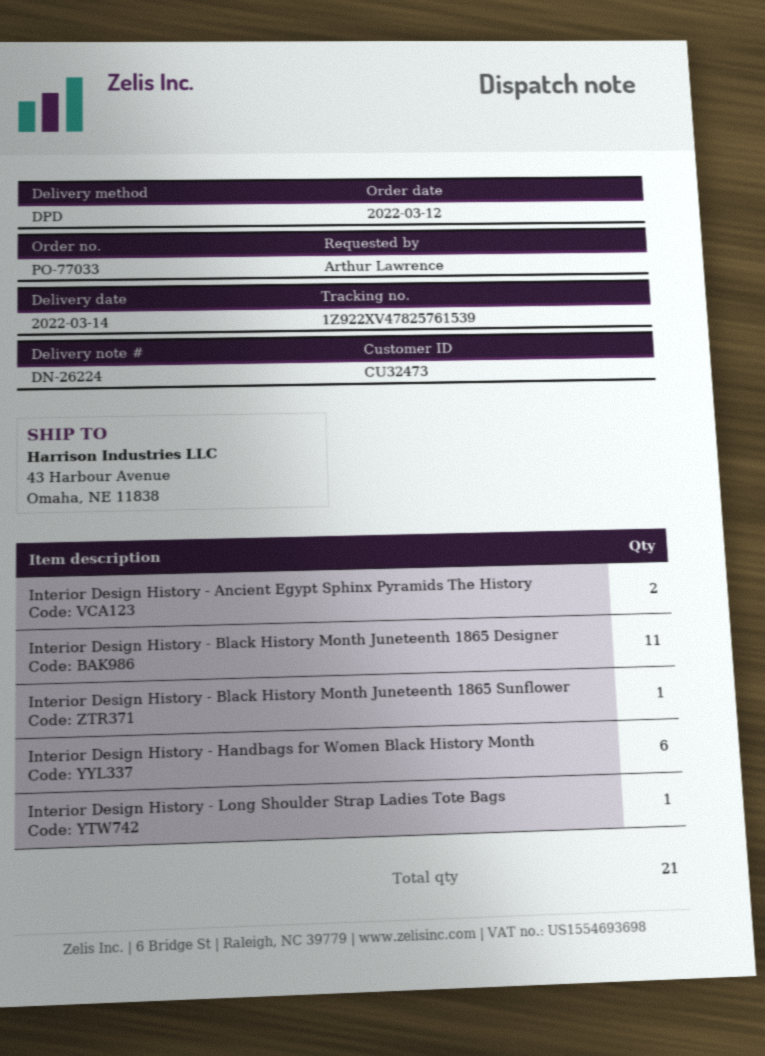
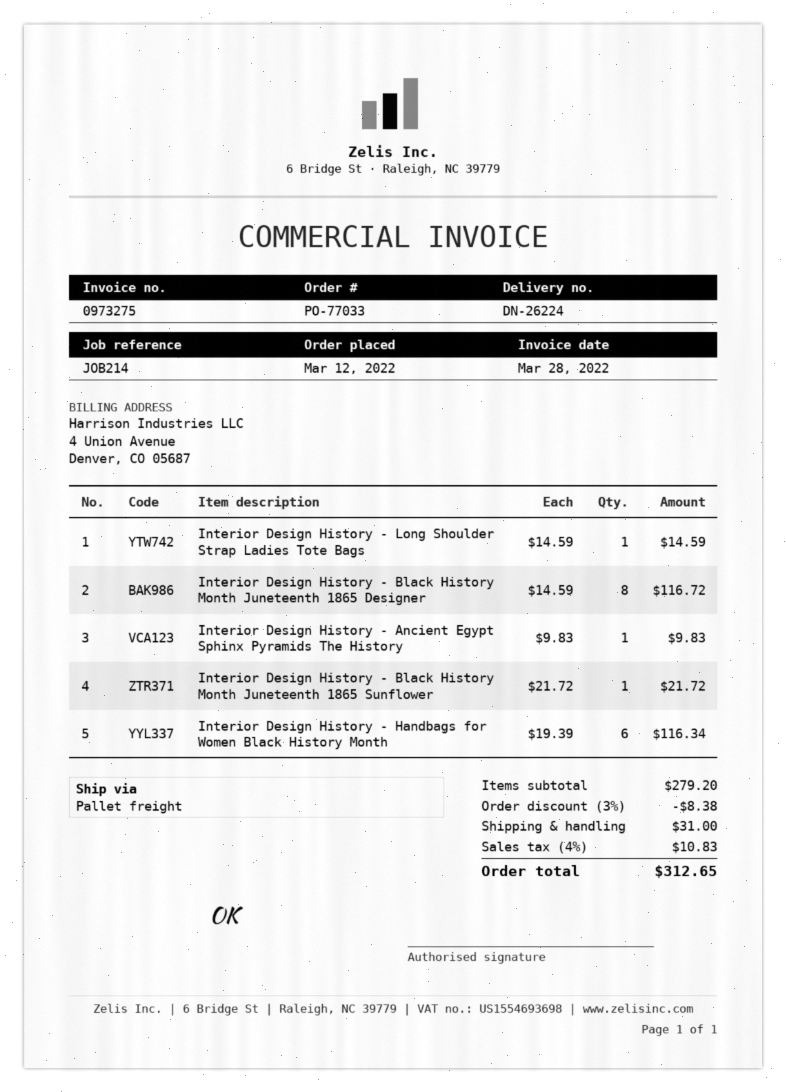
shipping method: DPD -> pallet freight
Interior Design History - Ancient Egypt Sphinx Pyramids The History: 2 -> 1
Interior Design History - Black History Month Juneteenth 1865 Designer: 11 -> 8

